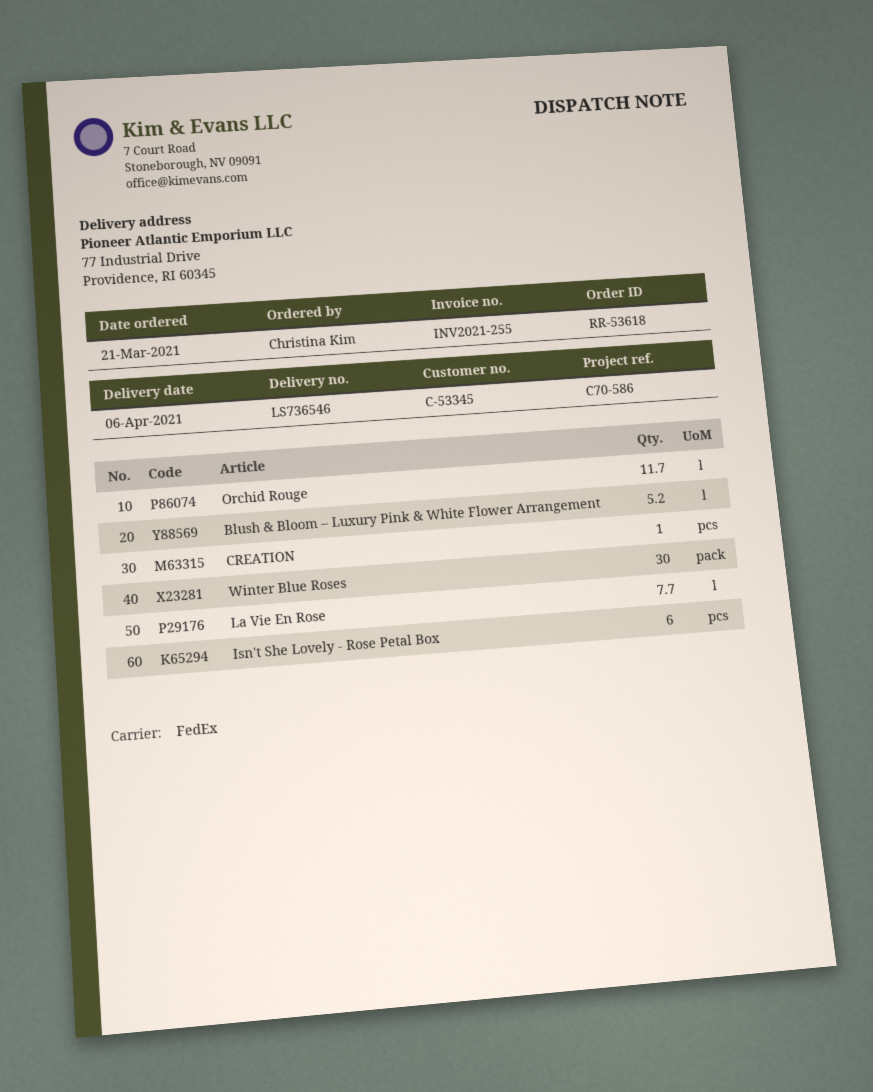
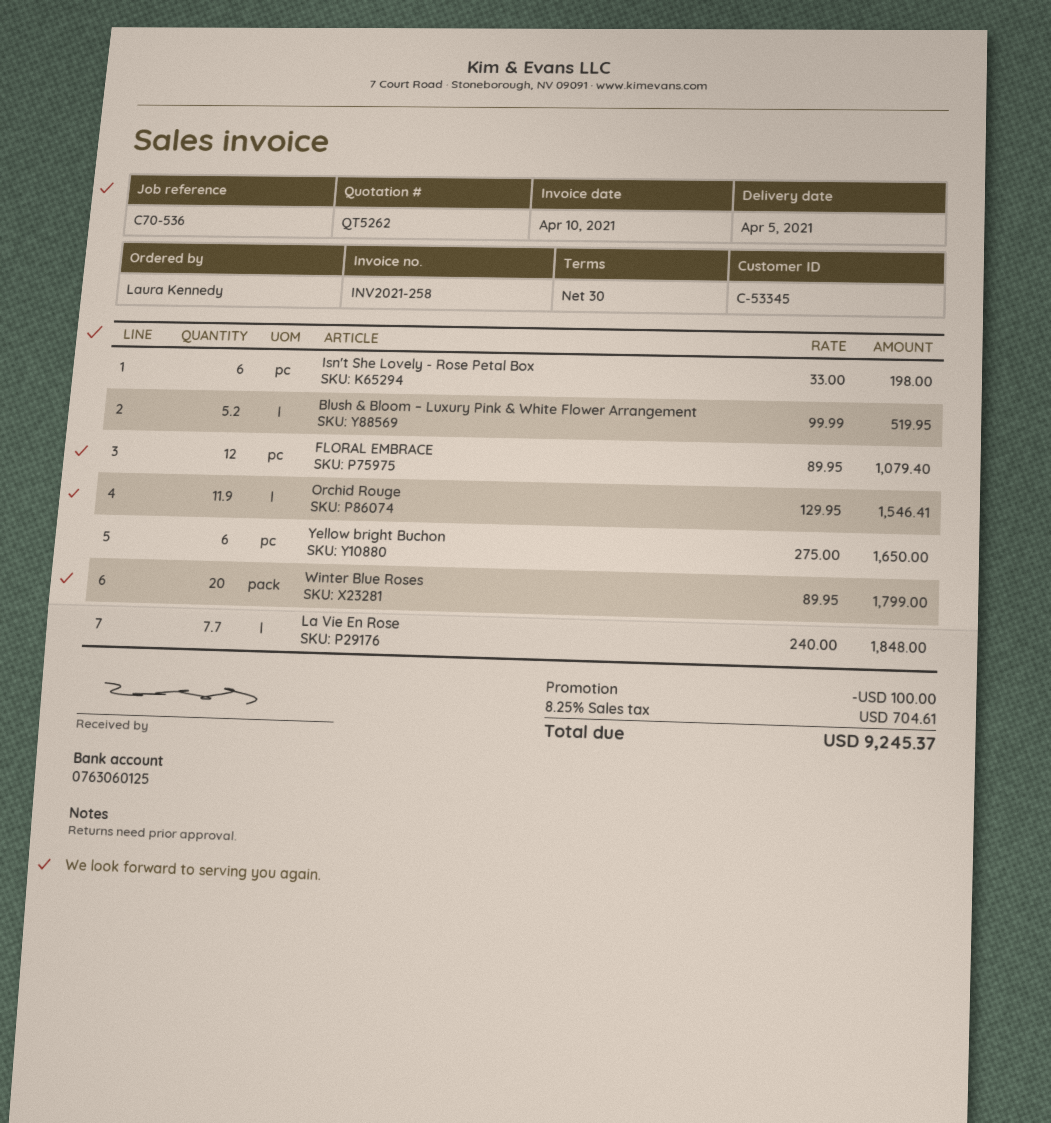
delivery date: 2021-04-06 -> 2021-04-05
invoice number: INV2021-255 -> INV2021-258
reference: C70-586 -> C70-536
ordered by: Christina Kim -> Laura Kennedy
Orchid Rouge: 11.7 -> 11.9
CREATION: 1 -> none
Winter Blue Roses: 30 -> 20
FLORAL EMBRACE: none -> 12
Yellow bright Buchon: none -> 6

